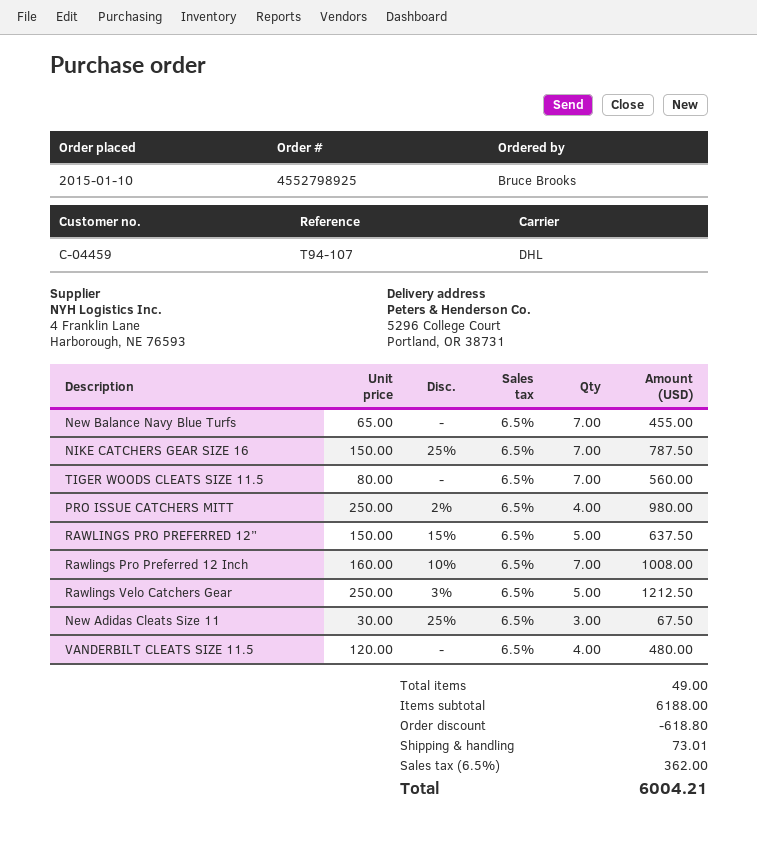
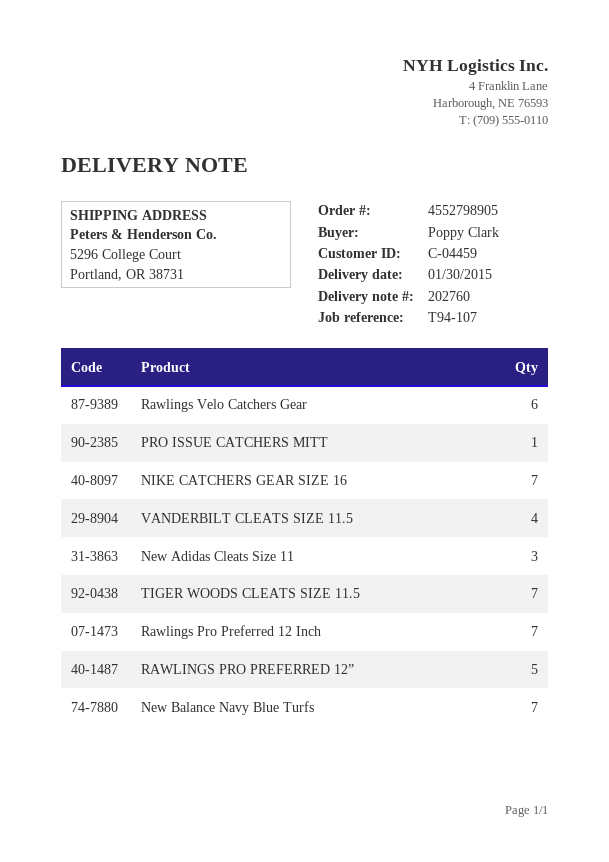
order number: 4552798925 -> 4552798905
ordered by: Bruce Brooks -> Poppy Clark
PRO ISSUE CATCHERS MITT: 4 -> 1
Rawlings Velo Catchers Gear: 5 -> 6

